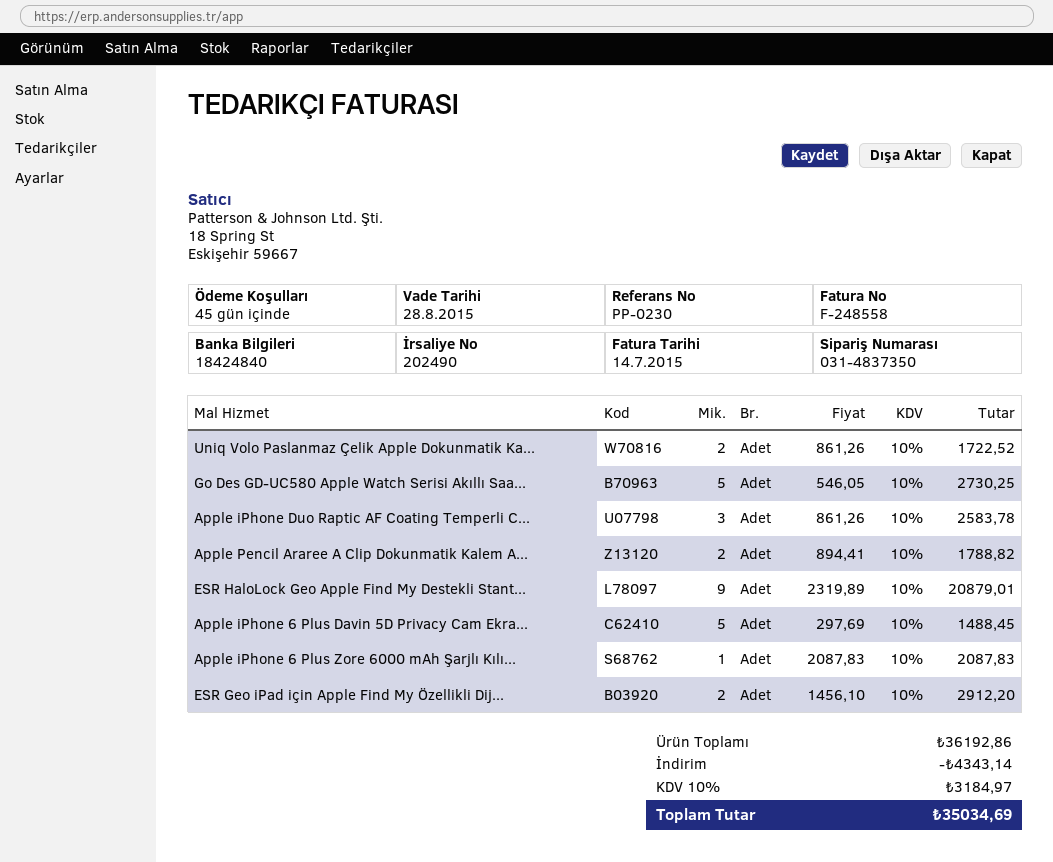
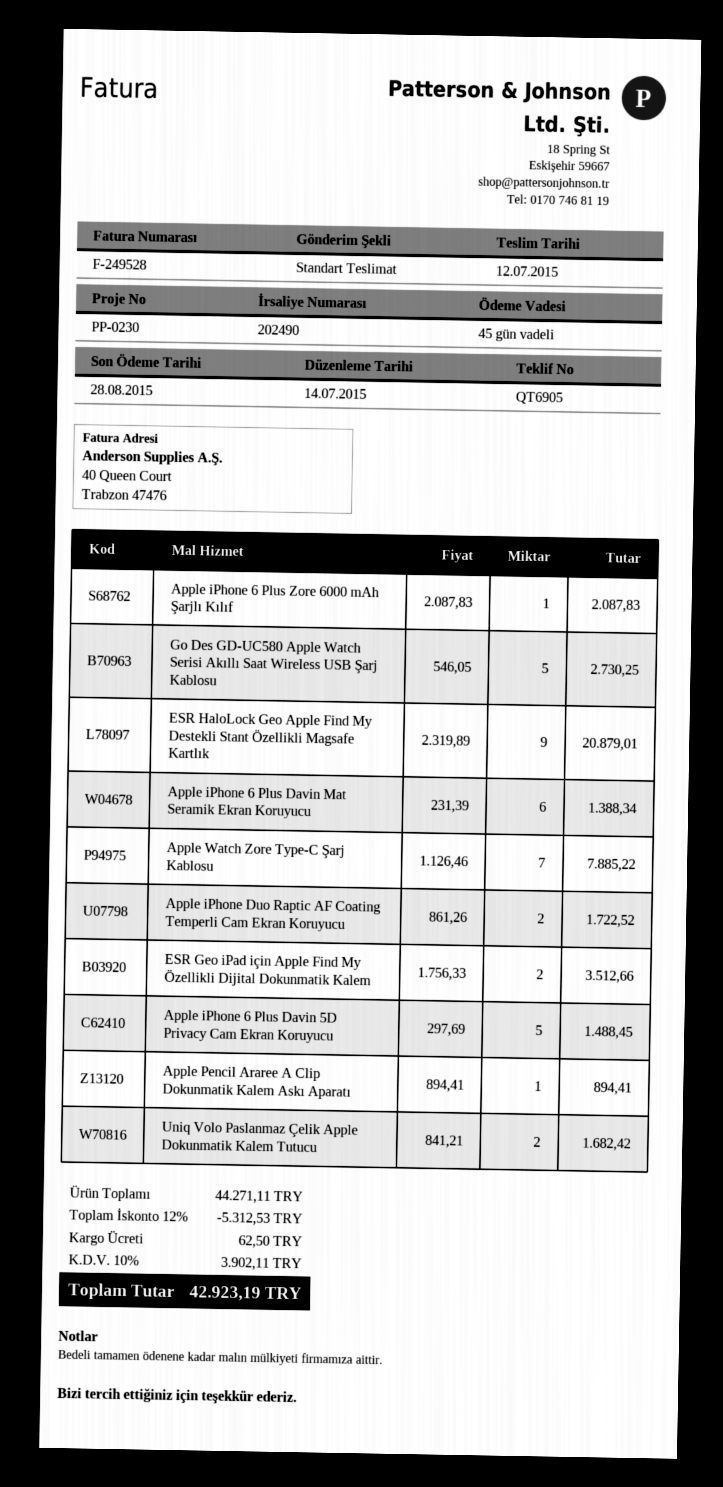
invoice number: F-248558 -> F-249528
Uniq Volo Paslanmaz Çelik Apple Dokunmatik Ka...: 2 x 861.26 = 1722.52 -> 2 x 841.21 = 1682.42
Apple iPhone Duo Raptic AF Coating Temperli C...: 3 x 861.26 = 2583.78 -> 2 x 861.26 = 1722.52
Apple Pencil Araree A Clip Dokunmatik Kalem A...: 2 x 894.41 = 1788.82 -> 1 x 894.41 = 894.41
ESR Geo iPad için Apple Find My Özellikli Dij...: 2 x 1456.10 = 2912.20 -> 2 x 1756.33 = 3512.66
Apple iPhone 6 Plus Davin Mat Seramik Ekran Koruyucu: none -> 6 x 231.39 = 1388.34
Apple Watch Zore Type-C Şarj Kablosu: none -> 7 x 1126.46 = 7885.22
subtotal: 36192.86 -> 44271.11
discount: 4343.14 -> 5312.53
shipping: none -> 62.50
tax: 10% = 3184.97 -> 10% = 3902.11
total: 35034.69 -> 42923.19

